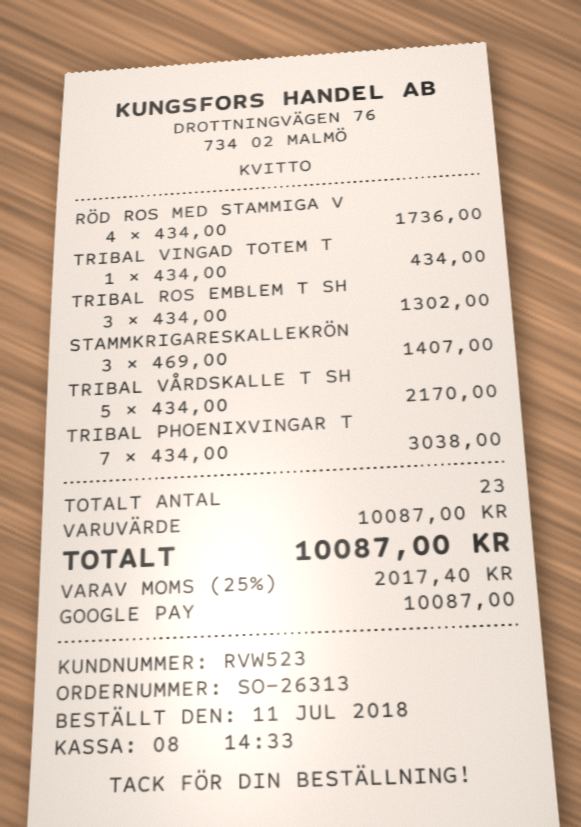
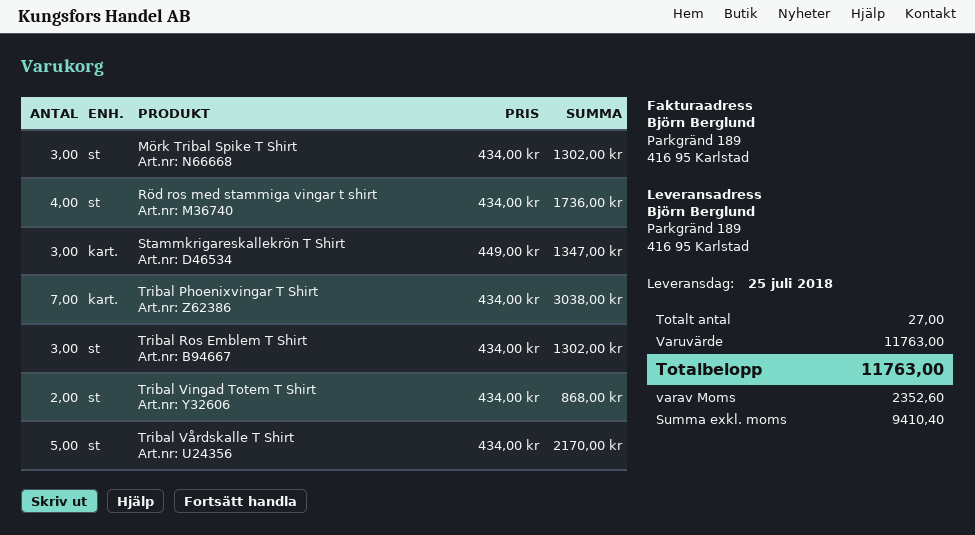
TRIBAL VINGAD TOTEM T: 1 x 434.00 = 434.00 -> 2 x 434.00 = 868.00
STAMMKRIGARESKALLEKRÖN: 3 x 469.00 = 1407.00 -> 3 x 449.00 = 1347.00
Mörk Tribal Spike T Shirt: none -> 3 x 434.00 = 1302.00
total quantity: 23 -> 27
subtotal: 10087.00 -> 11763.00
tax: 2017.40 -> 2352.60
total: 10087.00 -> 11763.00

